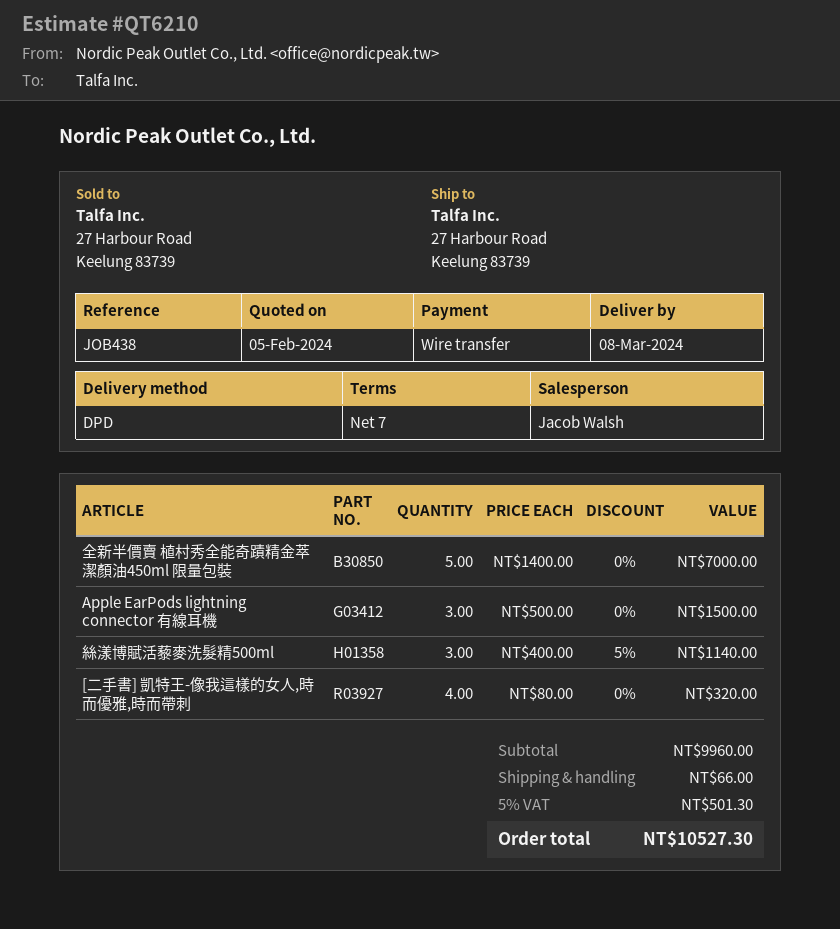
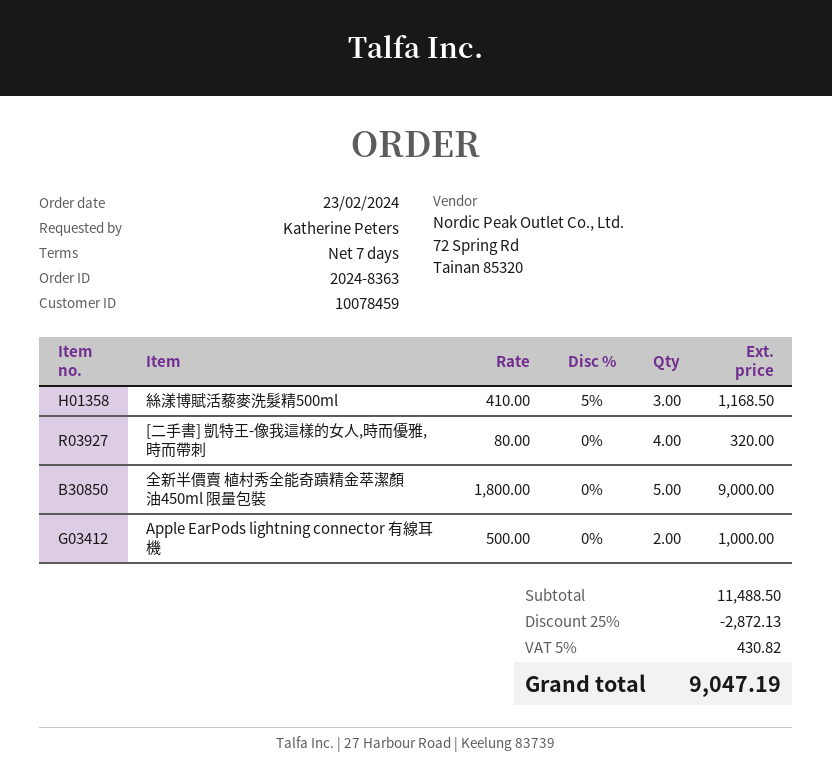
全新半價賣 植村秀全能奇蹟精金萃潔顏油450ml 限量包裝: 5 x 1400.00 = 7000.00 -> 5 x 1800.00 = 9000.00
Apple EarPods lightning connector 有線耳機: 3 x 500.00 = 1500.00 -> 2 x 500.00 = 1000.00
絲漾博賦活藜麥洗髮精500ml: 3 x 400.00 - 5% = 1140.00 -> 3 x 410.00 - 5% = 1168.50
subtotal: 9960.00 -> 11488.50
discount: none -> 25% = 2872.13
shipping: 66.00 -> none
tax: 5% = 501.30 -> 5% = 430.82
total: 10527.30 -> 9047.19

